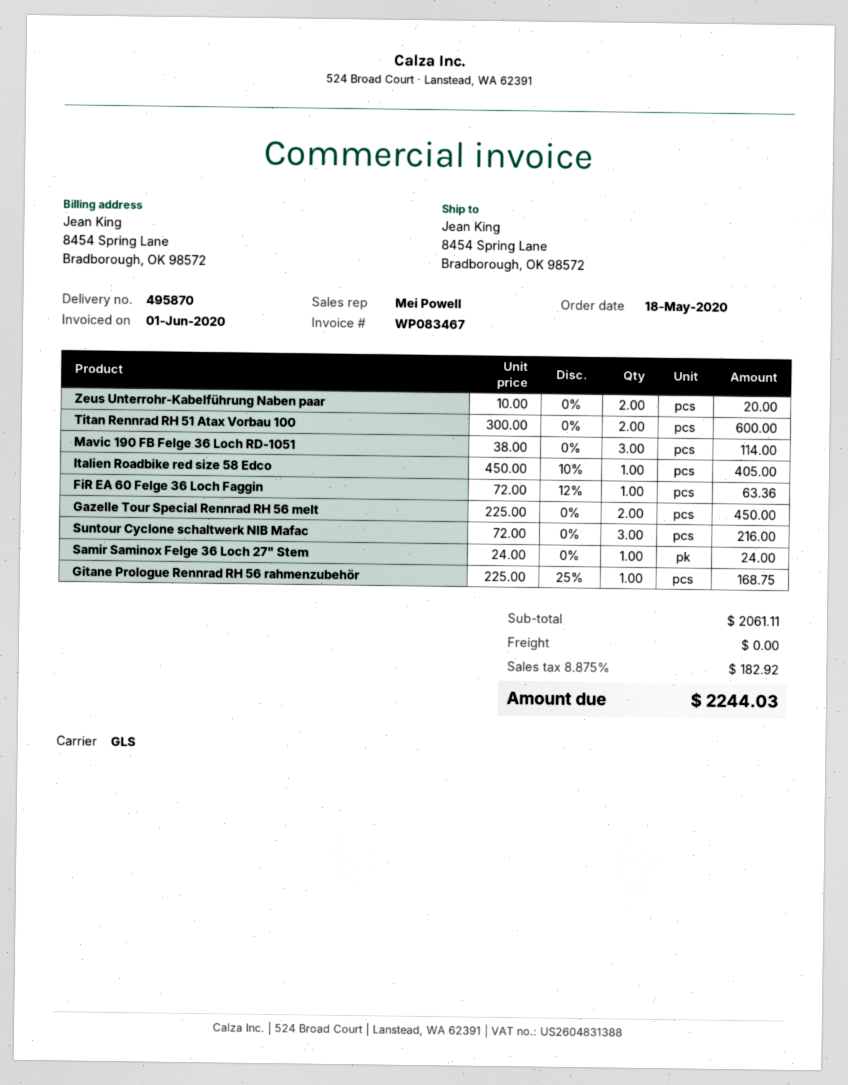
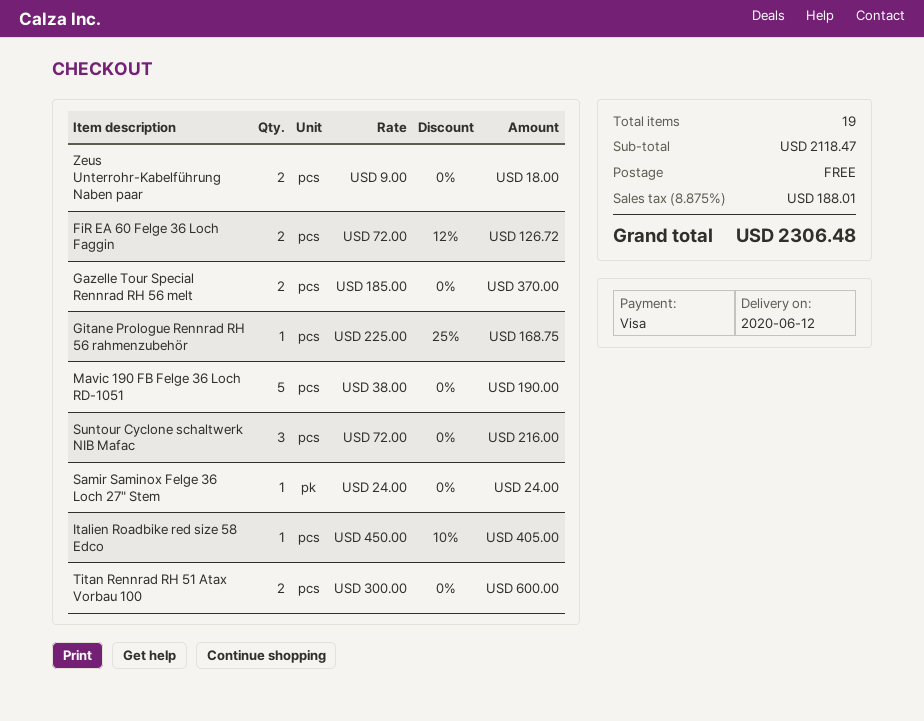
Zeus Unterrohr-Kabelführung Naben paar: 2 x 10.00 = 20.00 -> 2 x 9.00 = 18.00
Mavic 190 FB Felge 36 Loch RD-1051: 3 x 38.00 = 114.00 -> 5 x 38.00 = 190.00
FiR EA 60 Felge 36 Loch Faggin: 1 x 72.00 - 12% = 63.36 -> 2 x 72.00 - 12% = 126.72
Gazelle Tour Special Rennrad RH 56 melt: 2 x 225.00 = 450.00 -> 2 x 185.00 = 370.00
subtotal: 2061.11 -> 2118.47
tax: 8.875% = 182.92 -> 8.875% = 188.01
total: 2244.03 -> 2306.48

